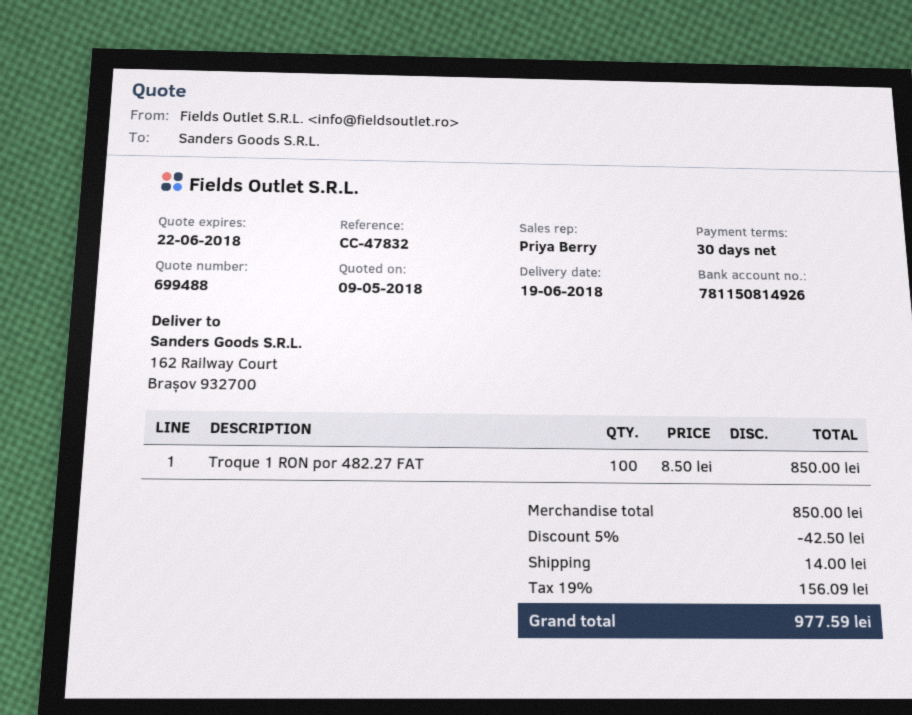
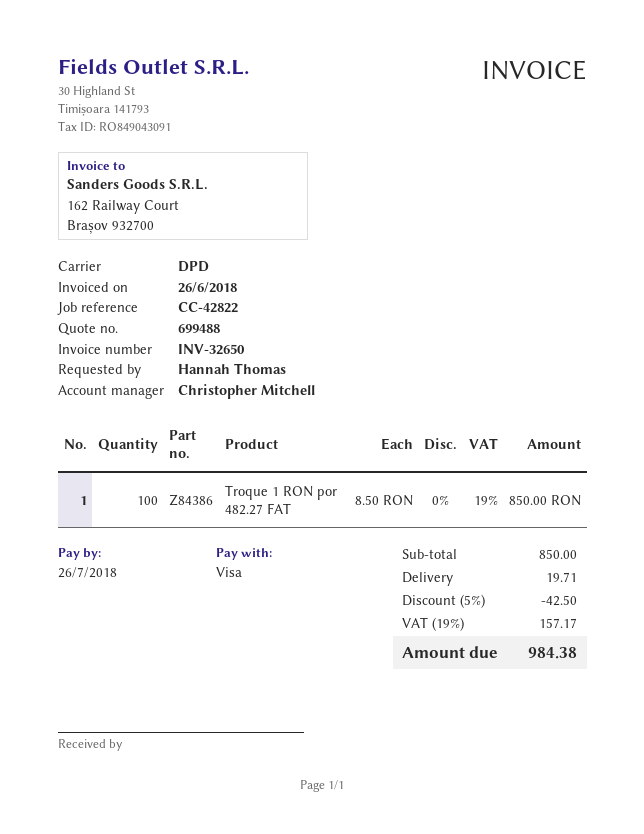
reference: CC-47832 -> CC-42822
sales rep: Priya Berry -> Christopher Mitchell
shipping: 14.00 -> 19.71
tax: 19% = 156.09 -> 19% = 157.17
total: 977.59 -> 984.38

